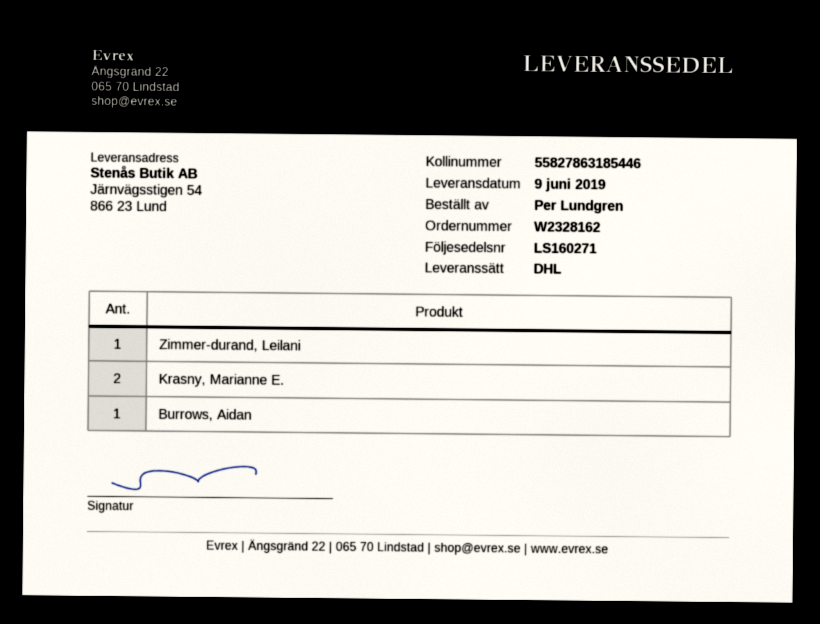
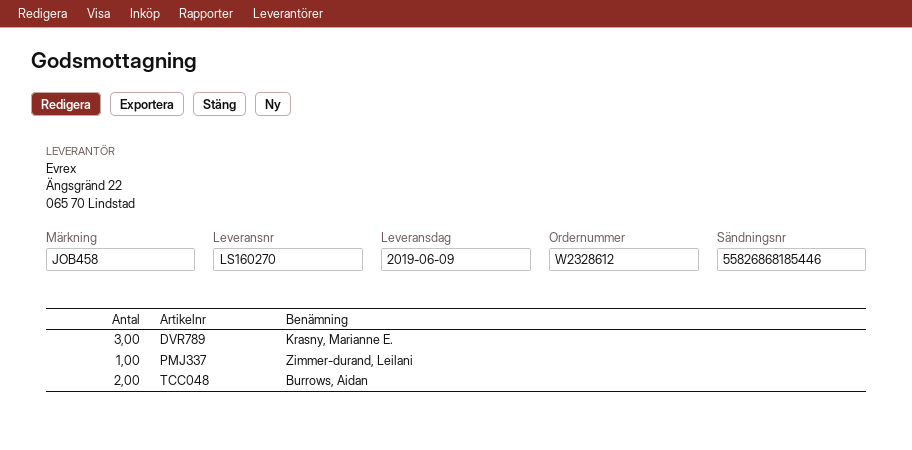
order number: W2328162 -> W2328612
delivery note number: LS160271 -> LS160270
tracking number: 55827863185446 -> 55826868185446
Krasny, Marianne E.: 2 -> 3
Burrows, Aidan: 1 -> 2

